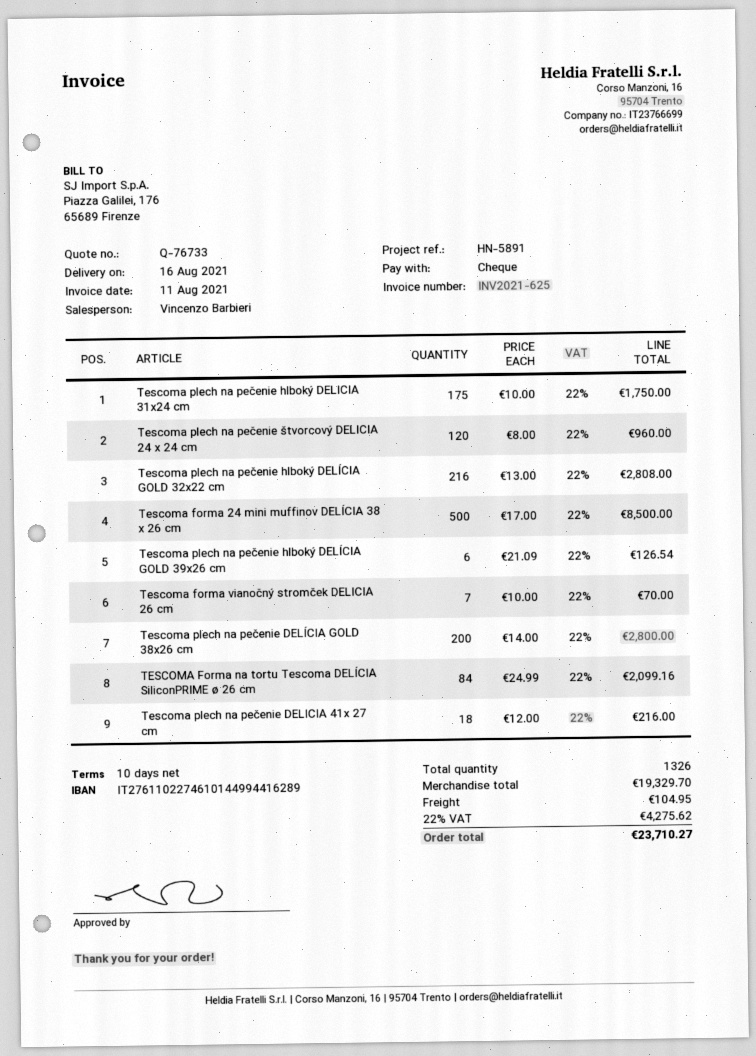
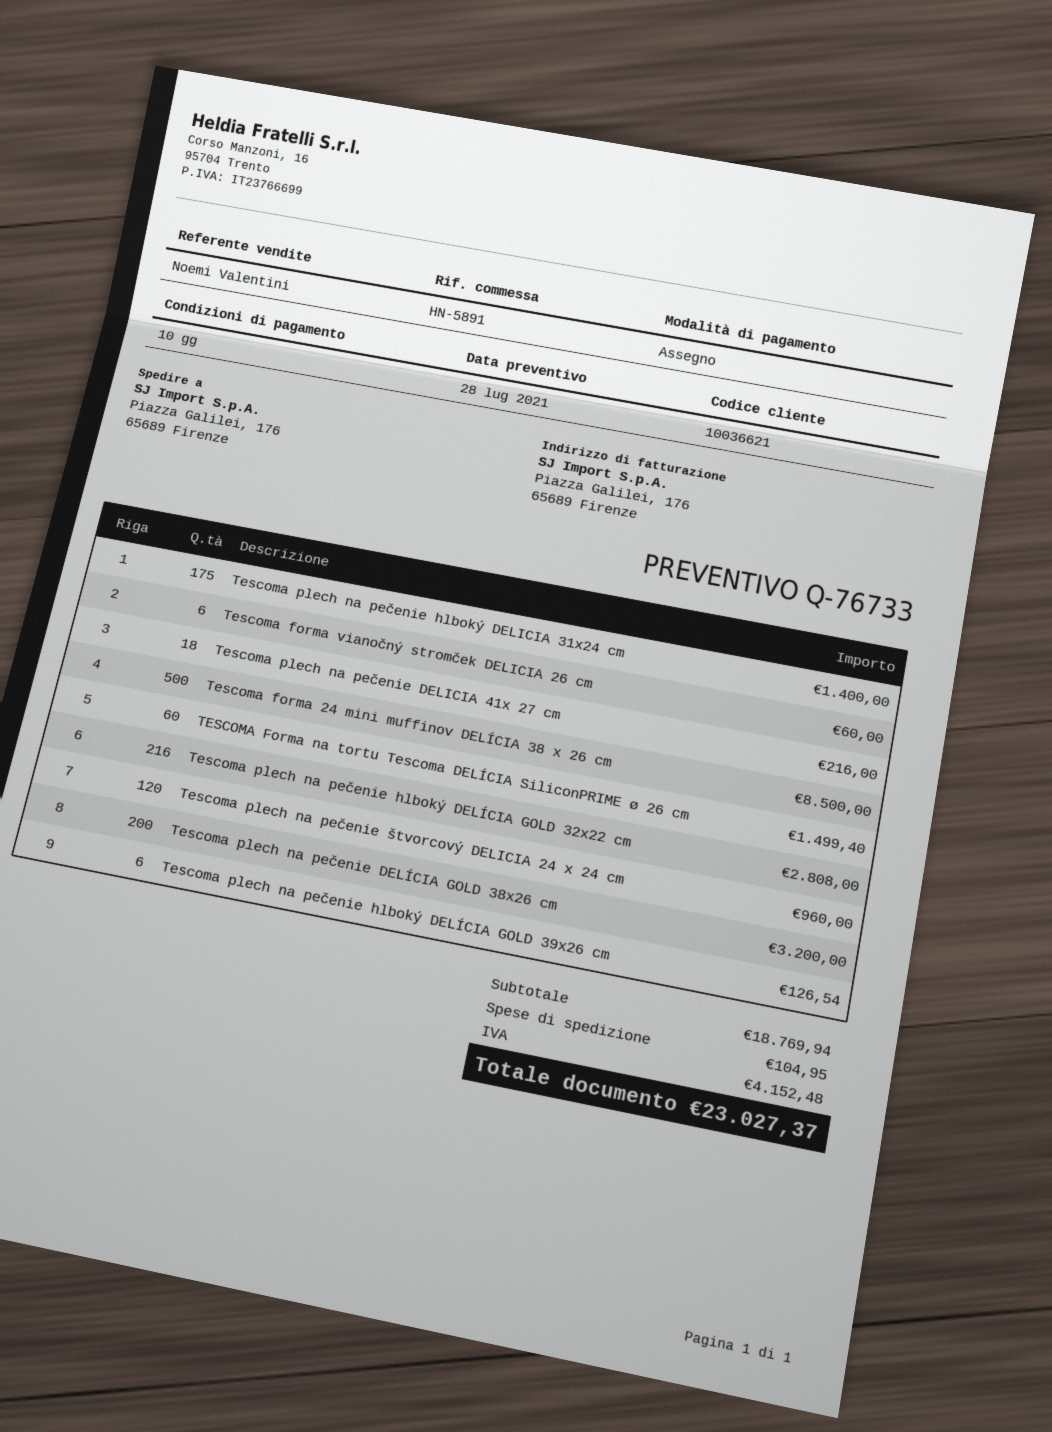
sales rep: Vincenzo Barbieri -> Noemi Valentini
Tescoma plech na pečenie hlboký DELICIA 31x24 cm: 175 for 1750.00 -> 175 for 1400.00
Tescoma forma vianočný stromček DELICIA 26 cm: 7 for 70.00 -> 6 for 60.00
Tescoma plech na pečenie DELÍCIA GOLD 38x26 cm: 200 for 2800.00 -> 200 for 3200.00
TESCOMA Forma na tortu Tescoma DELÍCIA SiliconPRIME ø 26 cm: 84 for 2099.16 -> 60 for 1499.40
subtotal: 19329.70 -> 18769.94
tax: 4275.62 -> 4152.48
total: 23710.27 -> 23027.37

